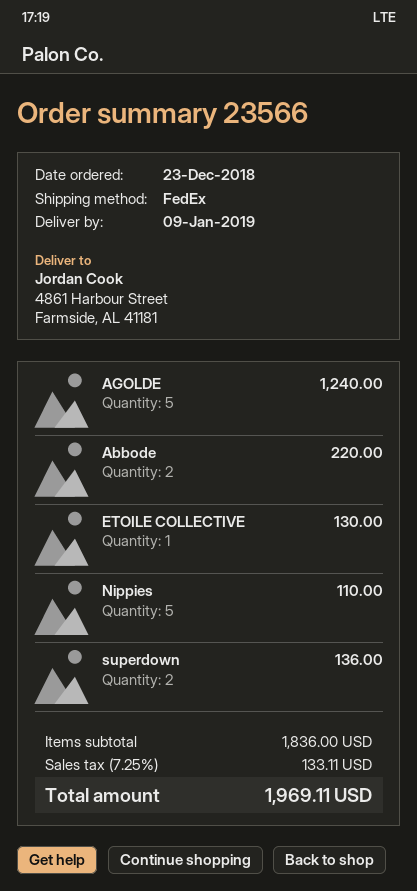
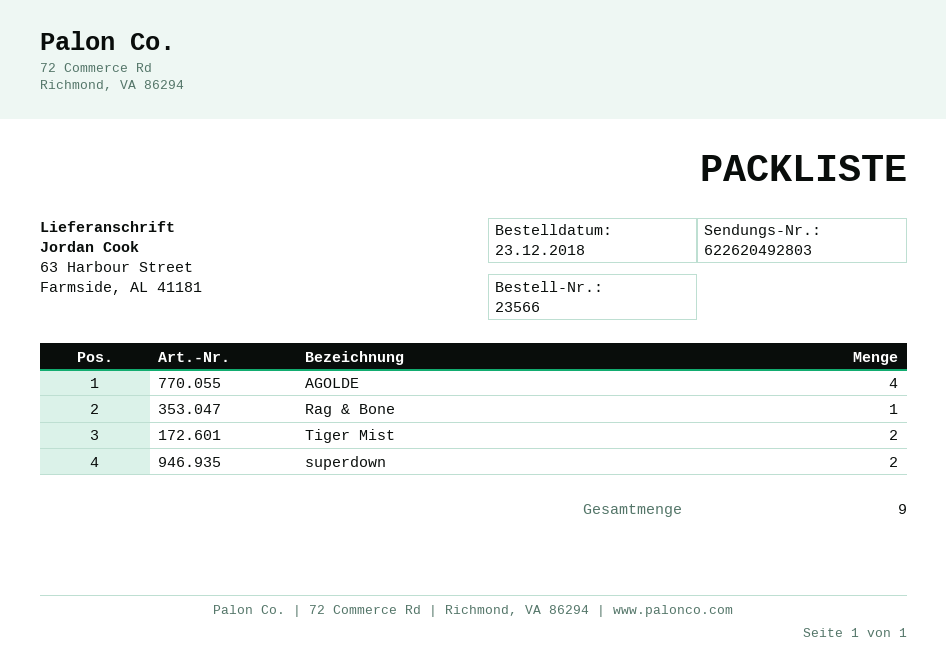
ship to: 4861 Harbour Street, Farmside, AL 41181 -> 63 Harbour Street, Farmside, AL 41181
AGOLDE: 5 -> 4
Abbode: 2 -> none
ETOILE COLLECTIVE: 1 -> none
Nippies: 5 -> none
Rag & Bone: none -> 1
Tiger Mist: none -> 2

